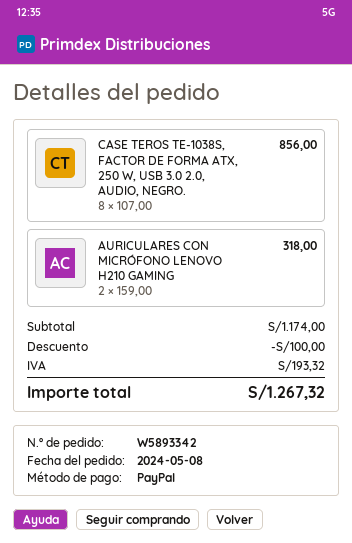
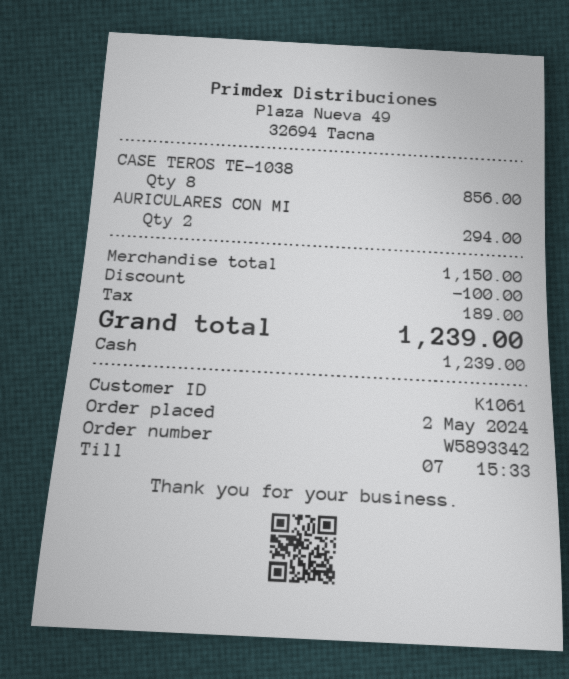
order date: 2024-05-08 -> 2024-05-02
payment method: PayPal -> cash
AURICULARES CON MICRÓFONO LENOVO H210 GAMING: 2 for 318.00 -> 2 for 294.00
subtotal: 1174.00 -> 1150.00
tax: 193.32 -> 189.00
total: 1267.32 -> 1239.00

